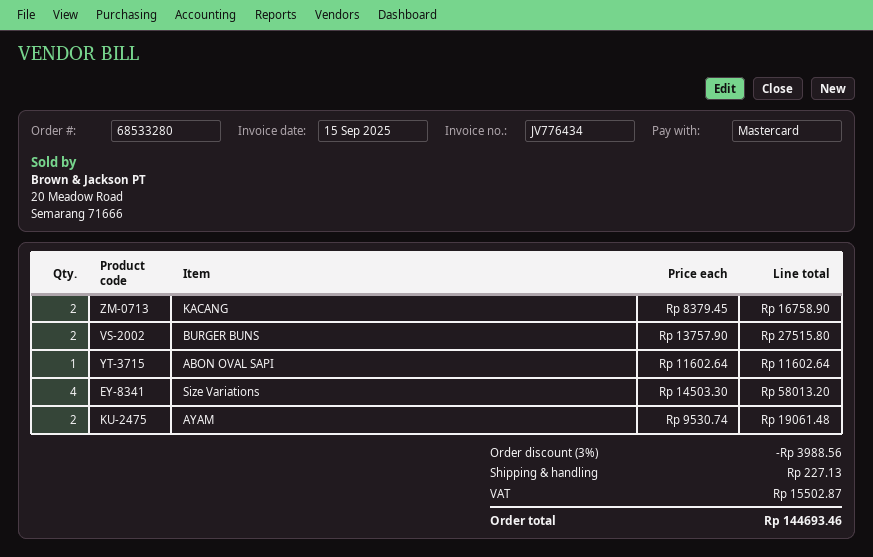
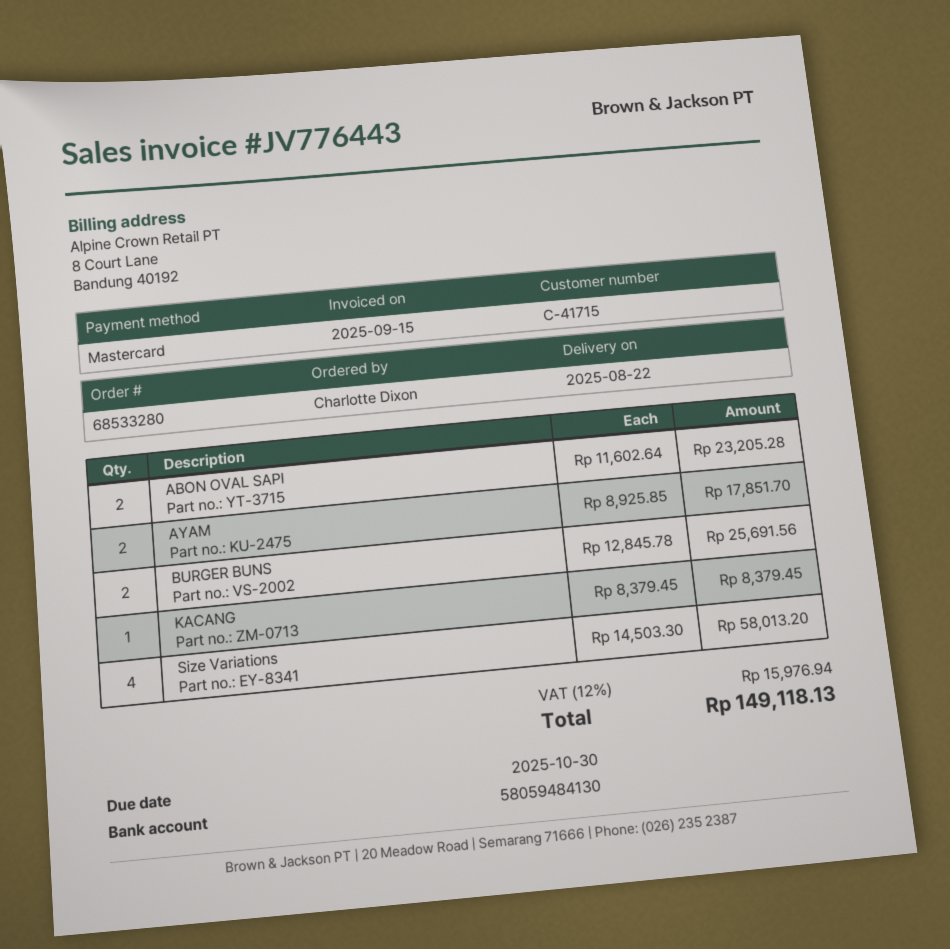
invoice number: JV776434 -> JV776443
KACANG: 2 x 8379.45 = 16758.90 -> 1 x 8379.45 = 8379.45
BURGER BUNS: 2 x 13757.90 = 27515.80 -> 2 x 12845.78 = 25691.56
ABON OVAL SAPI: 1 x 11602.64 = 11602.64 -> 2 x 11602.64 = 23205.28
AYAM: 2 x 9530.74 = 19061.48 -> 2 x 8925.85 = 17851.70
discount: 3% = 3988.56 -> none
shipping: 227.13 -> none
tax: 15502.87 -> 15976.94
total: 144693.46 -> 149118.13

